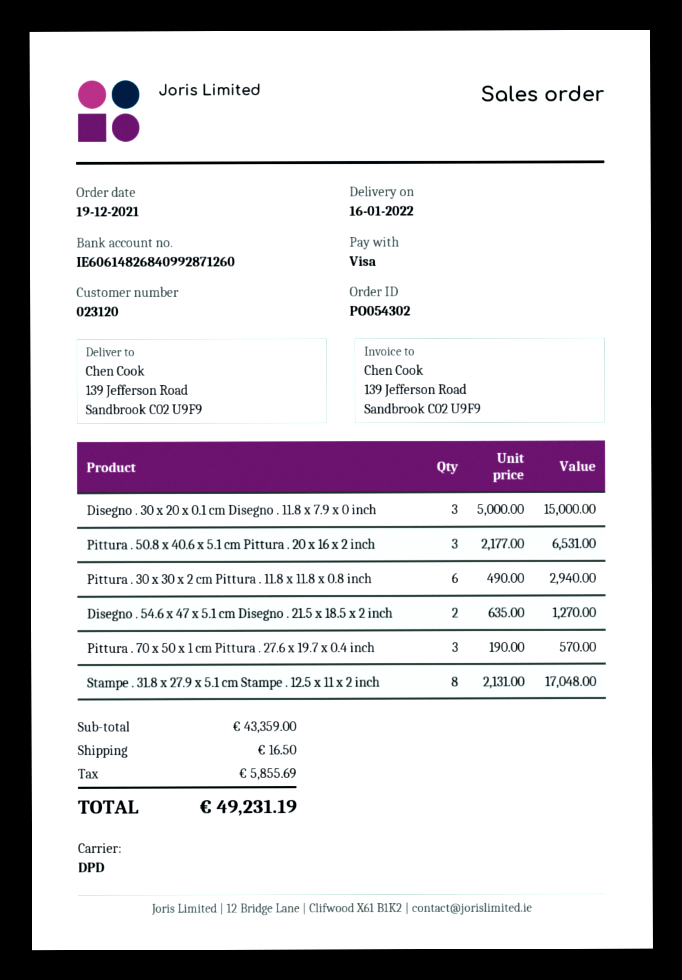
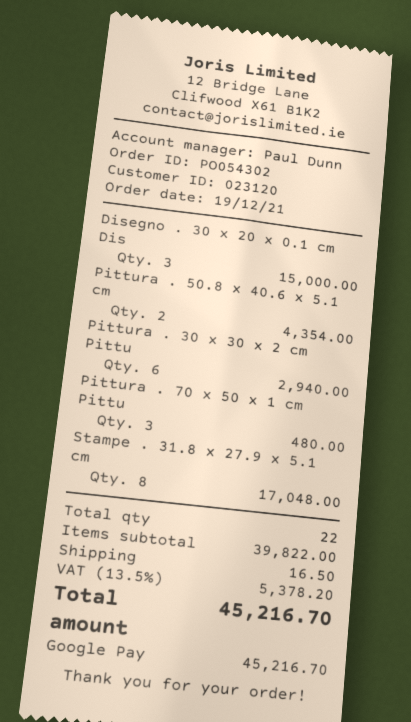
payment method: Visa -> Google Pay
Pittura . 50.8 x 40.6 x 5.1 cm Pittura . 20 x 16 x 2 inch: 3 for 6531.00 -> 2 for 4354.00
Disegno . 54.6 x 47 x 5.1 cm Disegno . 21.5 x 18.5 x 2 inch: 2 for 1270.00 -> none
Pittura . 70 x 50 x 1 cm Pittura . 27.6 x 19.7 x 0.4 inch: 3 for 570.00 -> 3 for 480.00
subtotal: 43359.00 -> 39822.00
tax: 5855.69 -> 5378.20
total: 49231.19 -> 45216.70

